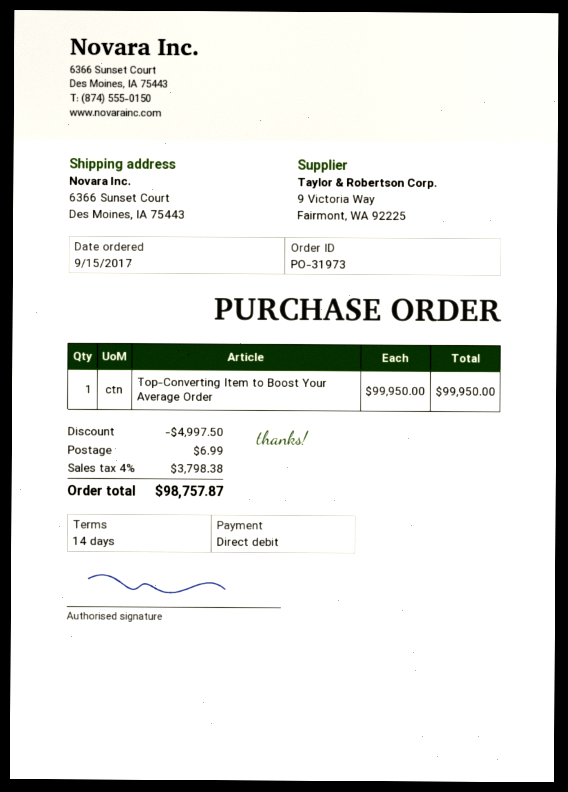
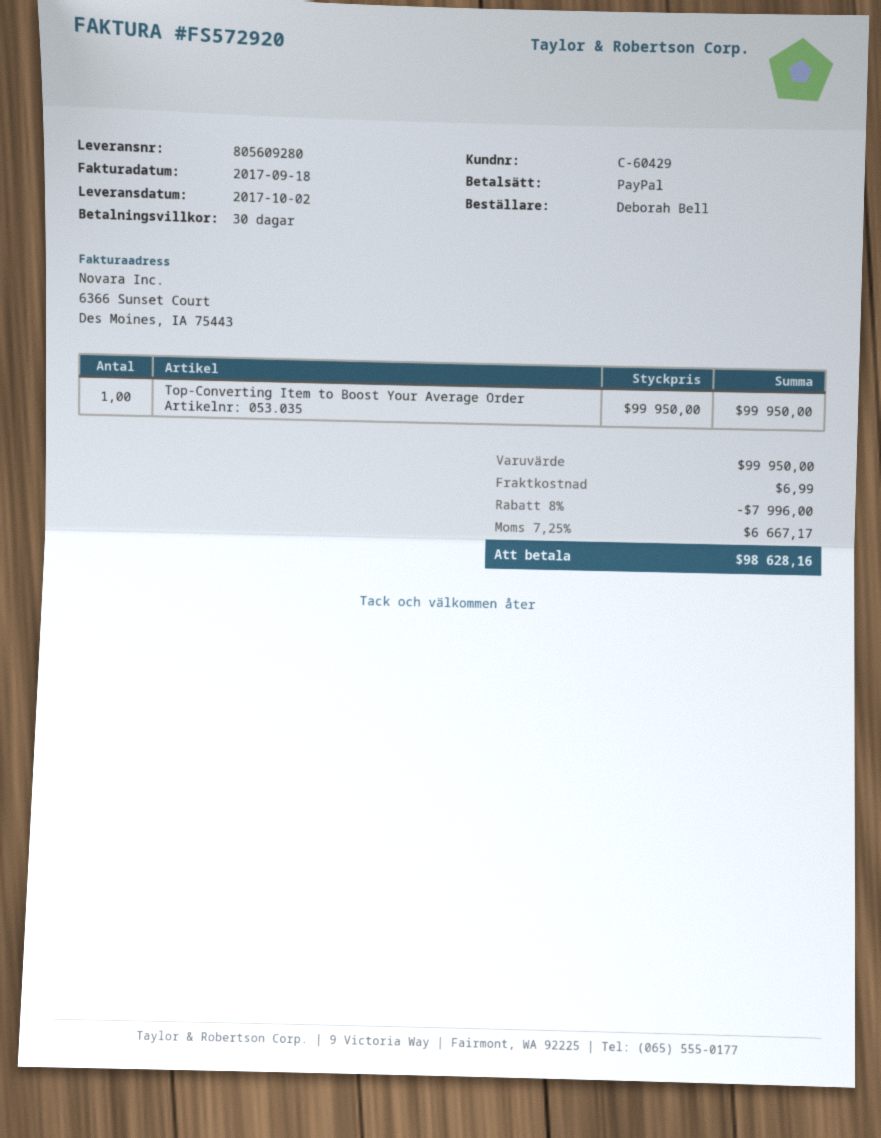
payment terms: 14 days -> 30 days
payment method: direct debit -> PayPal
discount: 4997.50 -> 7996.00
tax: 4% = 3798.38 -> 7.25% = 6667.17
total: 98757.87 -> 98628.16

